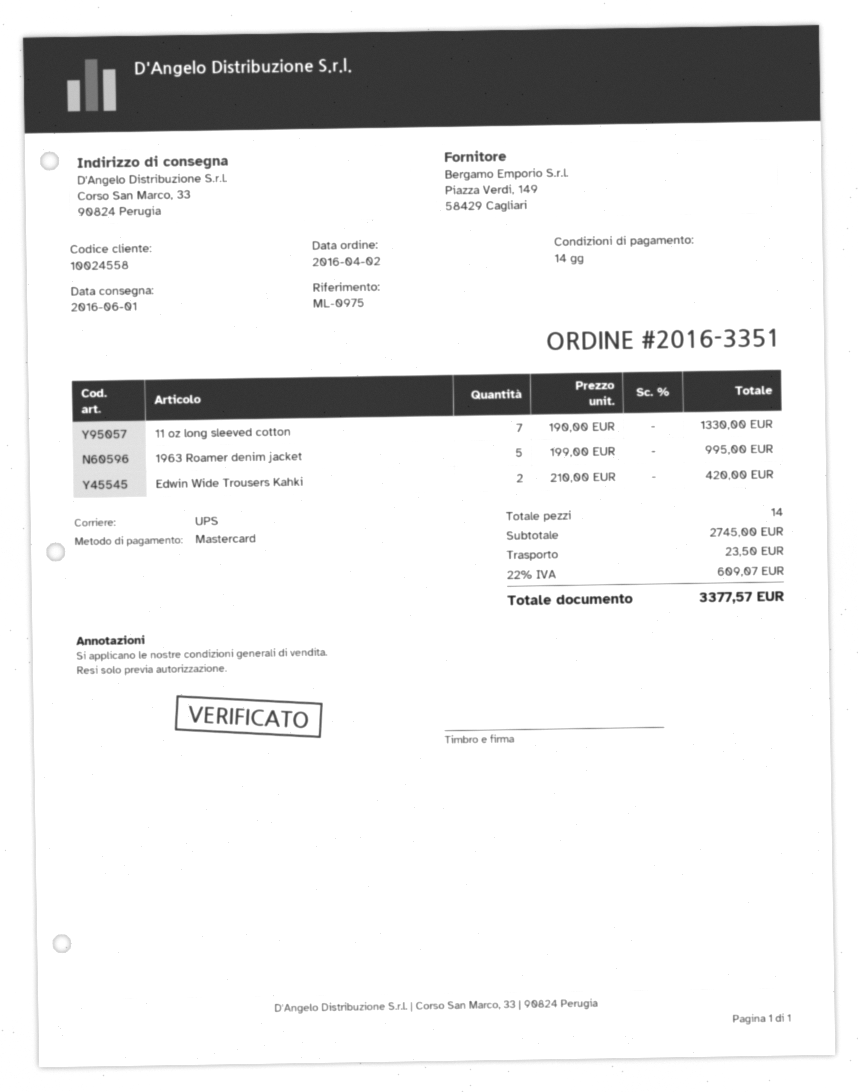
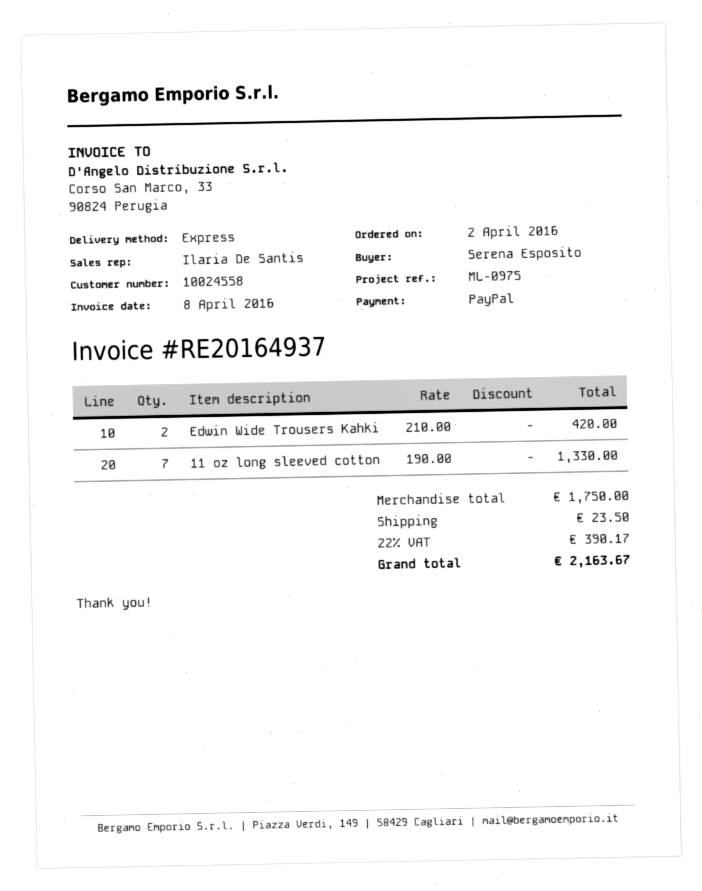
payment method: Mastercard -> PayPal
shipping method: UPS -> express
1963 Roamer denim jacket: 5 x 199.00 = 995.00 -> none
subtotal: 2745.00 -> 1750.00
tax: 22% = 609.07 -> 22% = 390.17
total: 3377.57 -> 2163.67

